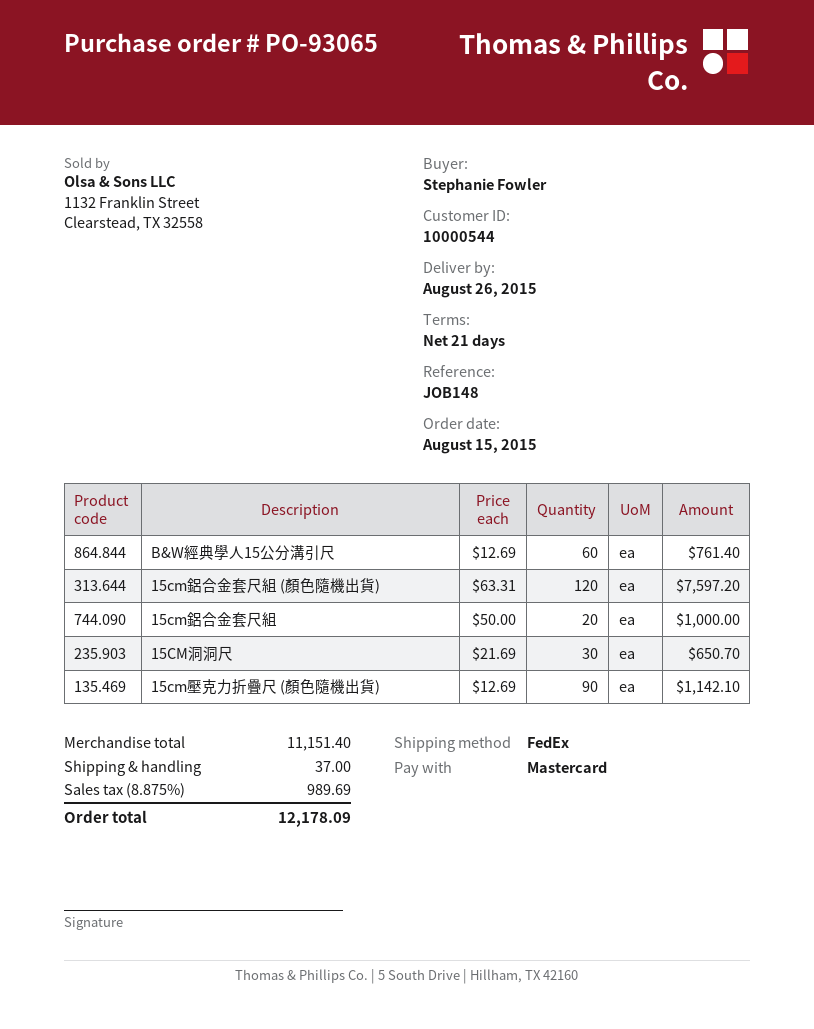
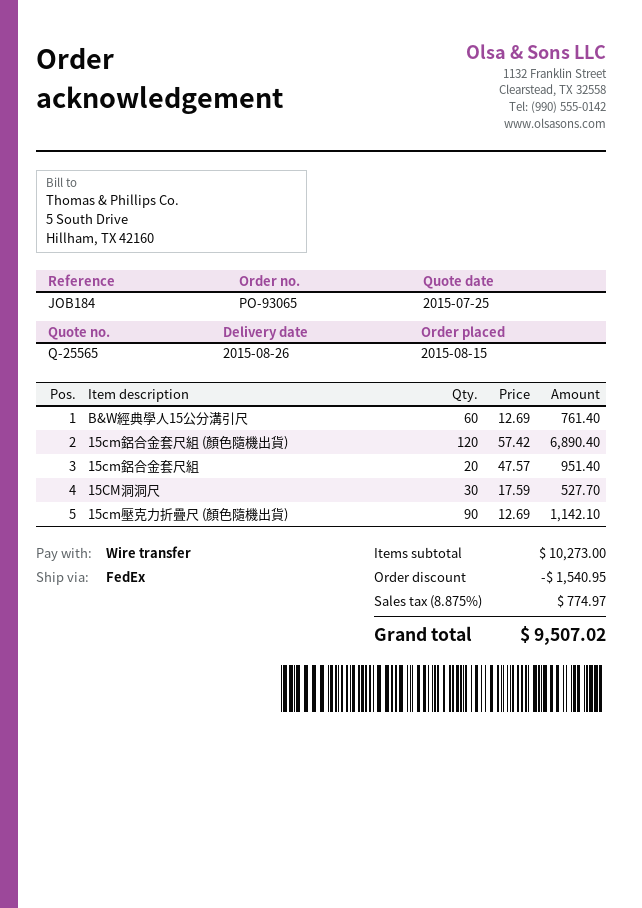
reference: JOB148 -> JOB184
payment method: Mastercard -> bank transfer
15cm鋁合金套尺組 (顏色隨機出貨): 120 x 63.31 = 7597.20 -> 120 x 57.42 = 6890.40
15cm鋁合金套尺組: 20 x 50.00 = 1000.00 -> 20 x 47.57 = 951.40
15CM洞洞尺: 30 x 21.69 = 650.70 -> 30 x 17.59 = 527.70
subtotal: 11151.40 -> 10273.00
discount: none -> 1540.95
shipping: 37.00 -> none
tax: 8.875% = 989.69 -> 8.875% = 774.97
total: 12178.09 -> 9507.02

